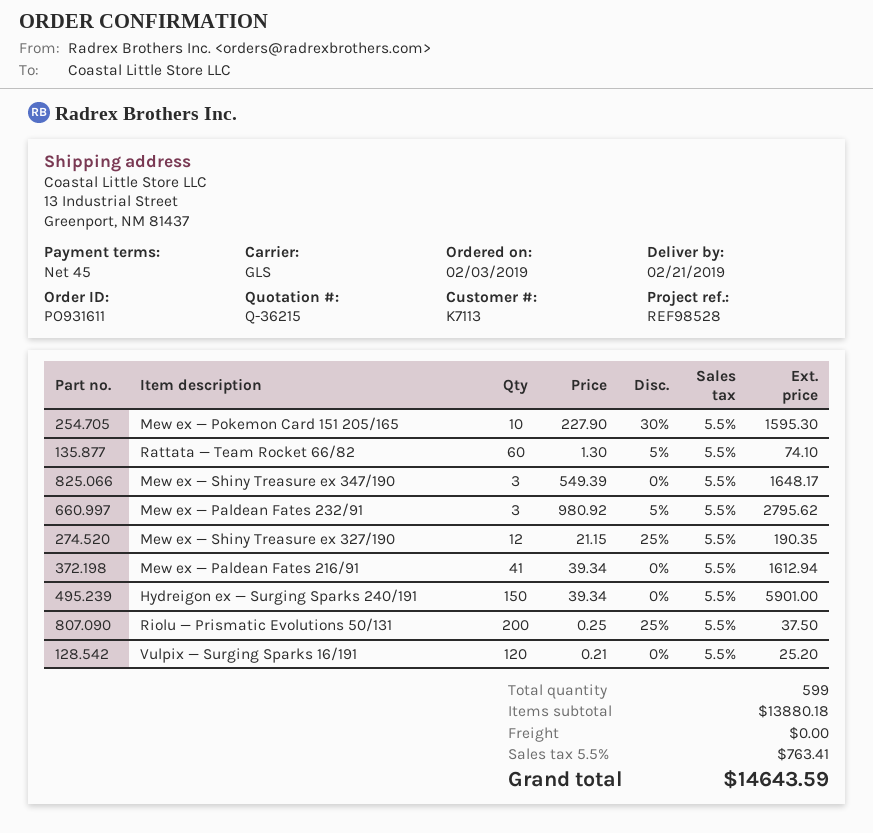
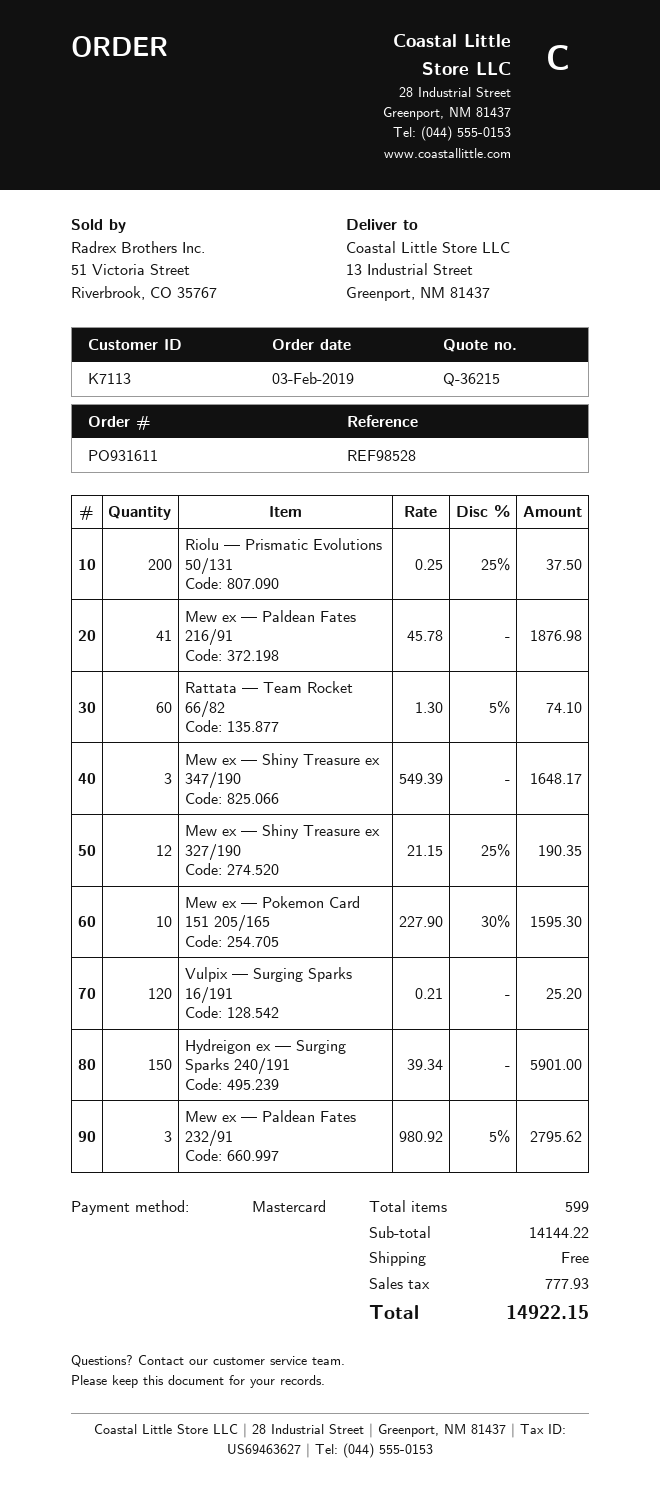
Mew ex — Paldean Fates 216/91: 41 x 39.34 = 1612.94 -> 41 x 45.78 = 1876.98
subtotal: 13880.18 -> 14144.22
tax: 763.41 -> 777.93
total: 14643.59 -> 14922.15

